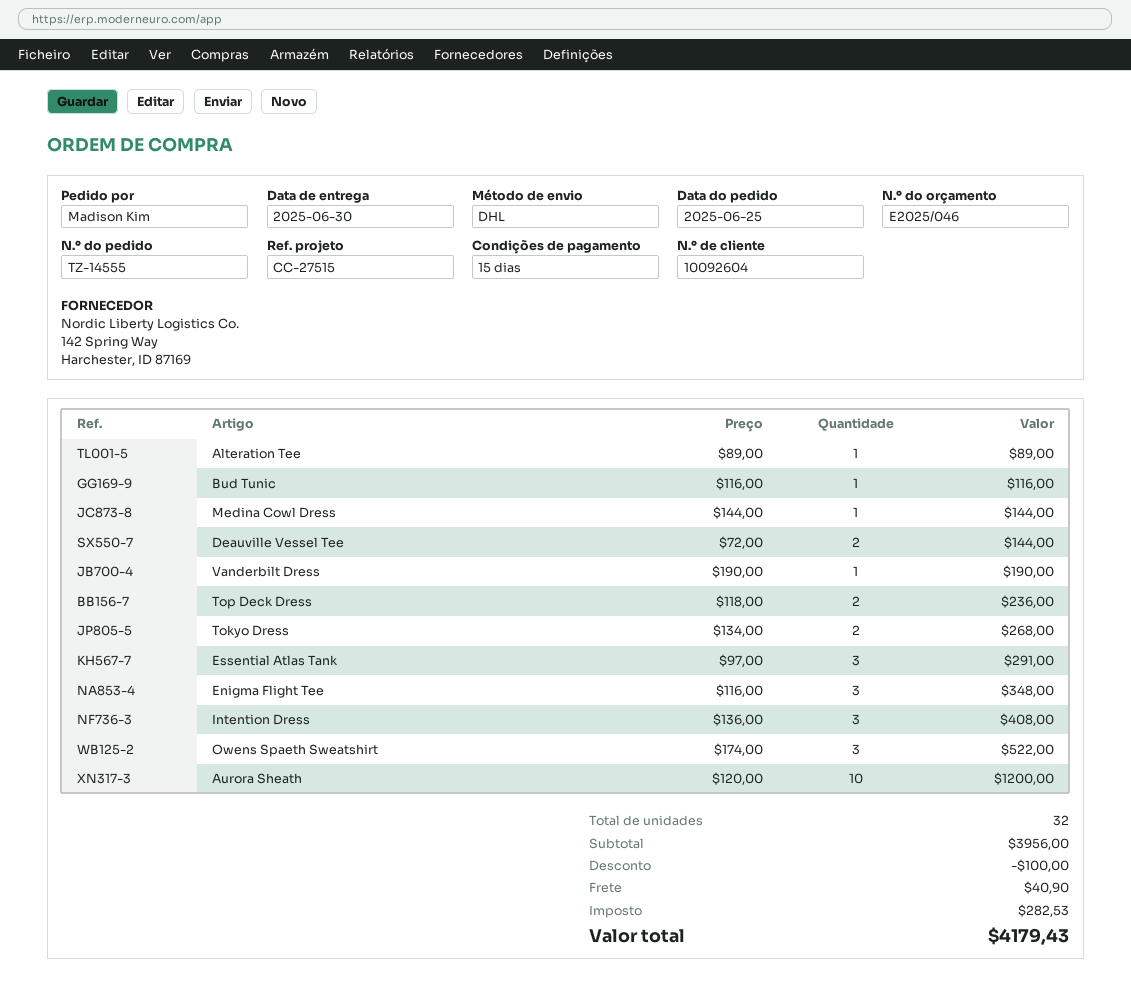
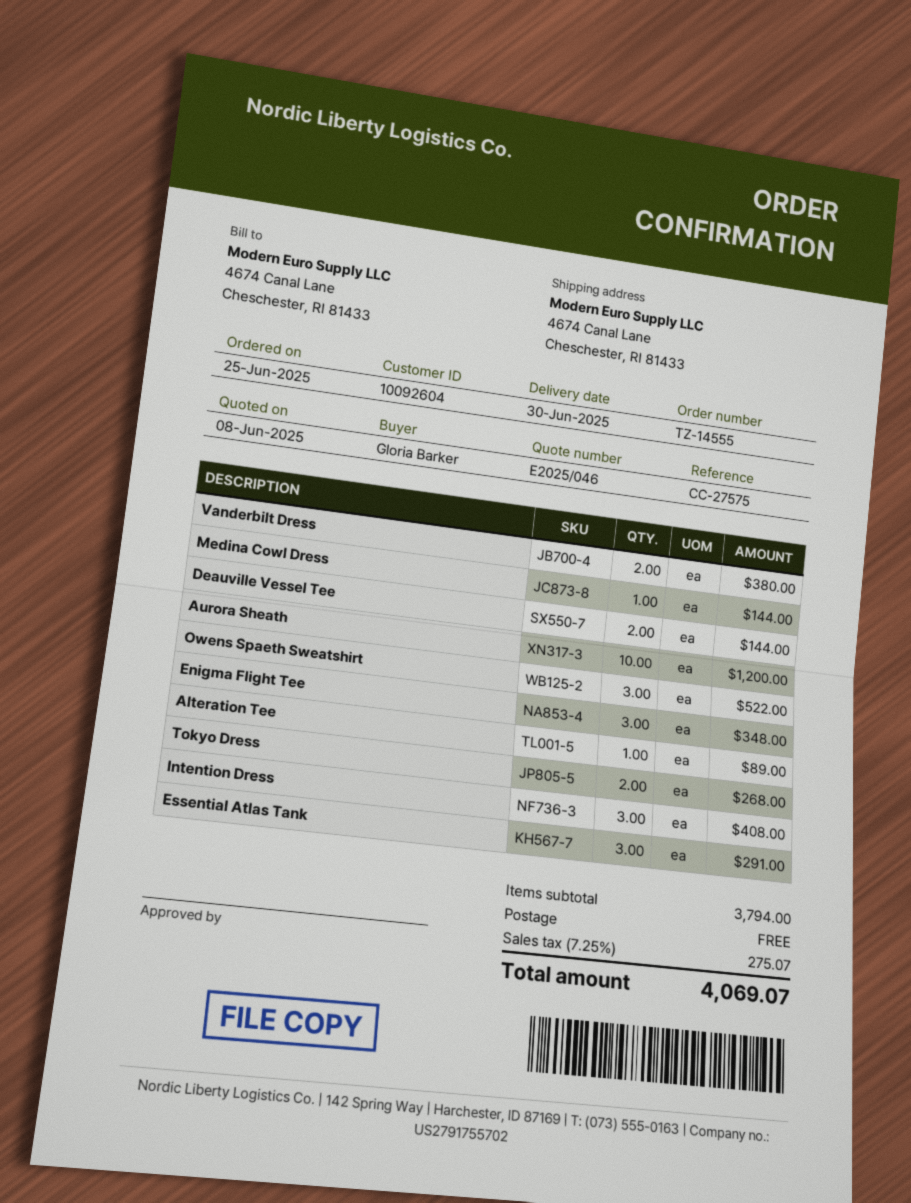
reference: CC-27515 -> CC-27575
ordered by: Madison Kim -> Gloria Barker
Bud Tunic: 1 for 116.00 -> none
Vanderbilt Dress: 1 for 190.00 -> 2 for 380.00
Top Deck Dress: 2 for 236.00 -> none
subtotal: 3956.00 -> 3794.00
discount: 100.00 -> none
shipping: 40.90 -> 0.00
tax: 282.53 -> 275.07
total: 4179.43 -> 4069.07

